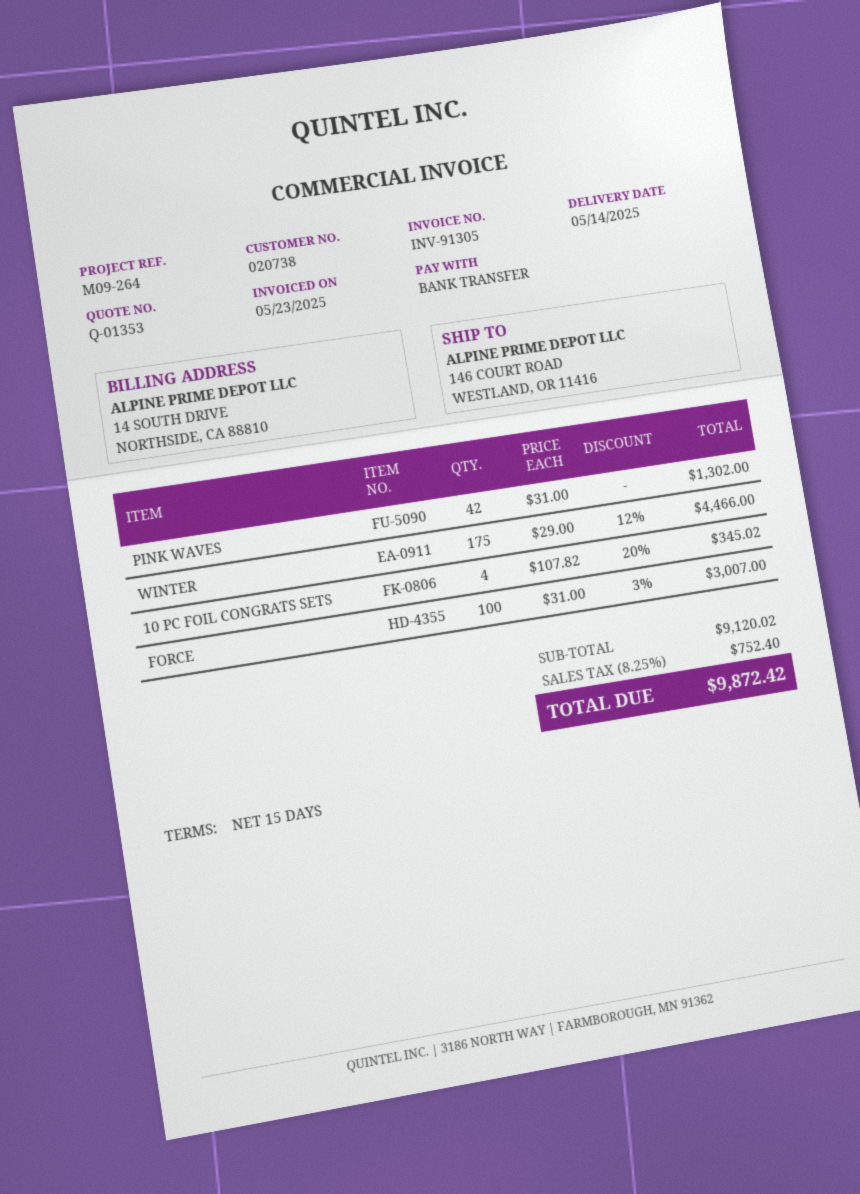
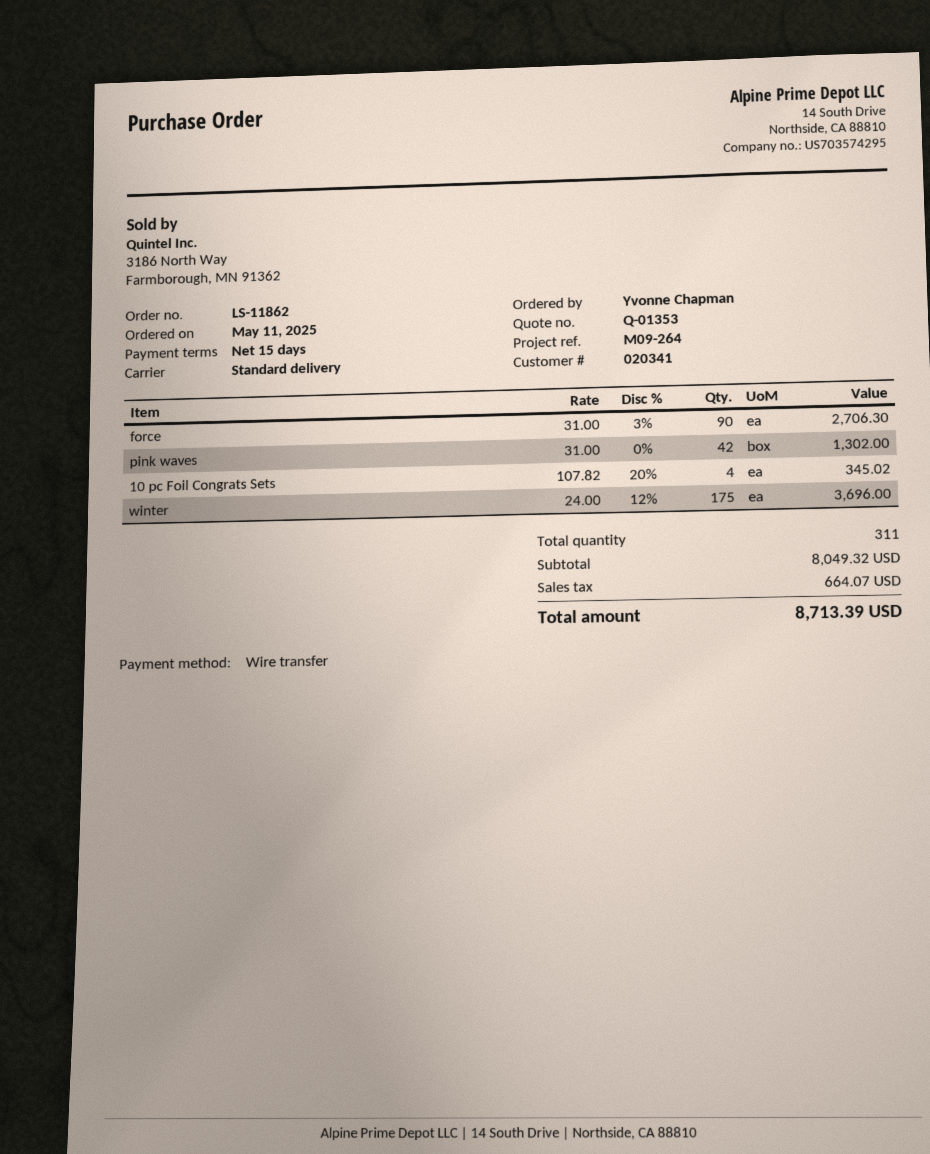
customer number: 020738 -> 020341
WINTER: 175 x 29.00 - 12% = 4466.00 -> 175 x 24.00 - 12% = 3696.00
FORCE: 100 x 31.00 - 3% = 3007.00 -> 90 x 31.00 - 3% = 2706.30
subtotal: 9120.02 -> 8049.32
tax: 752.40 -> 664.07
total: 9872.42 -> 8713.39

